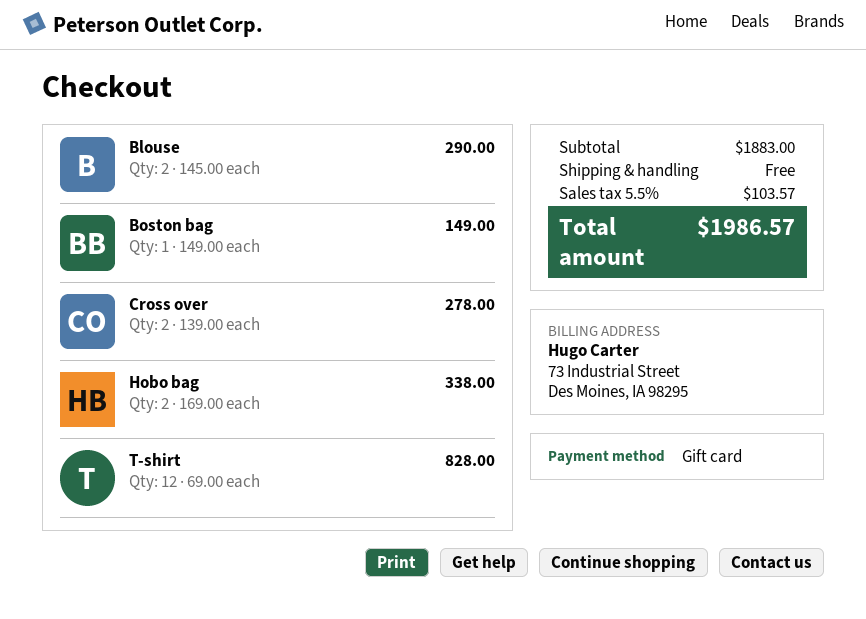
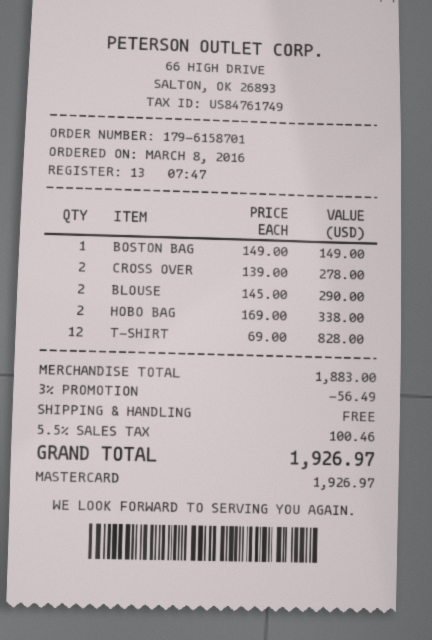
payment method: gift card -> Mastercard
discount: none -> 3% = 56.49
tax: 5.5% = 103.57 -> 5.5% = 100.46
total: 1986.57 -> 1926.97

